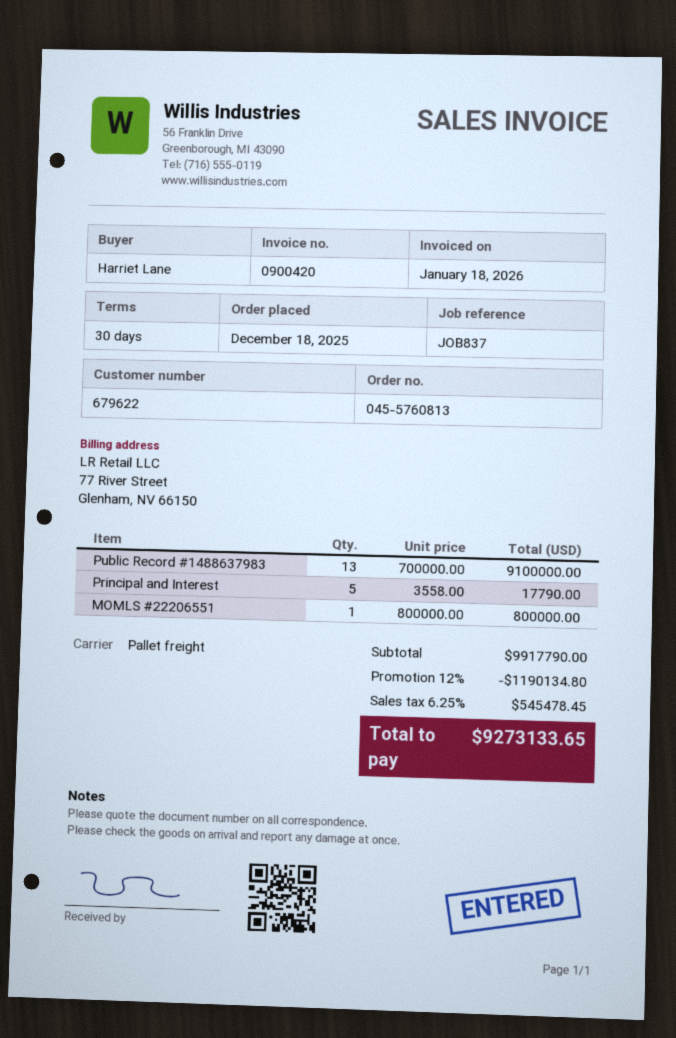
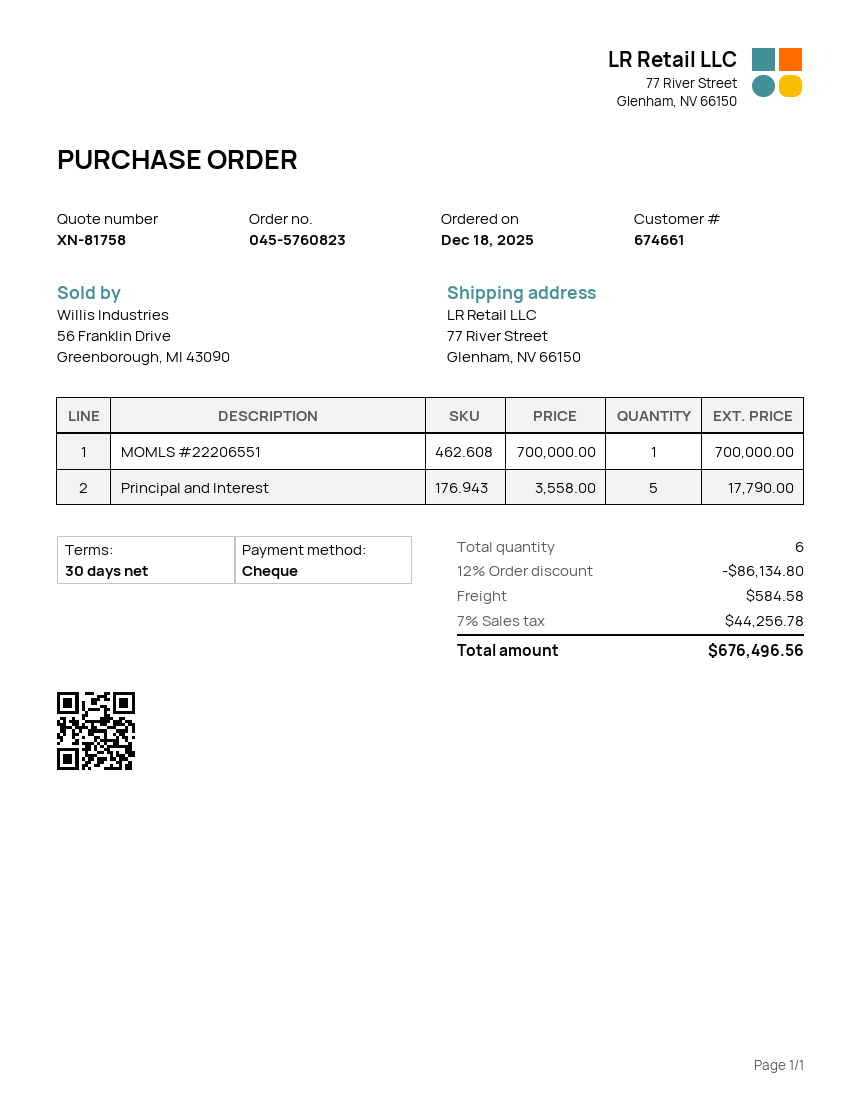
order number: 045-5760813 -> 045-5760823
customer number: 679622 -> 674661
Public Record #1488637983: 13 x 700000.00 = 9100000.00 -> none
MOMLS #22206551: 1 x 800000.00 = 800000.00 -> 1 x 700000.00 = 700000.00
discount: 12% = 1190134.80 -> 12% = 86134.80
shipping: none -> 584.58
tax: 6.25% = 545478.45 -> 7% = 44256.78
total: 9273133.65 -> 676496.56

